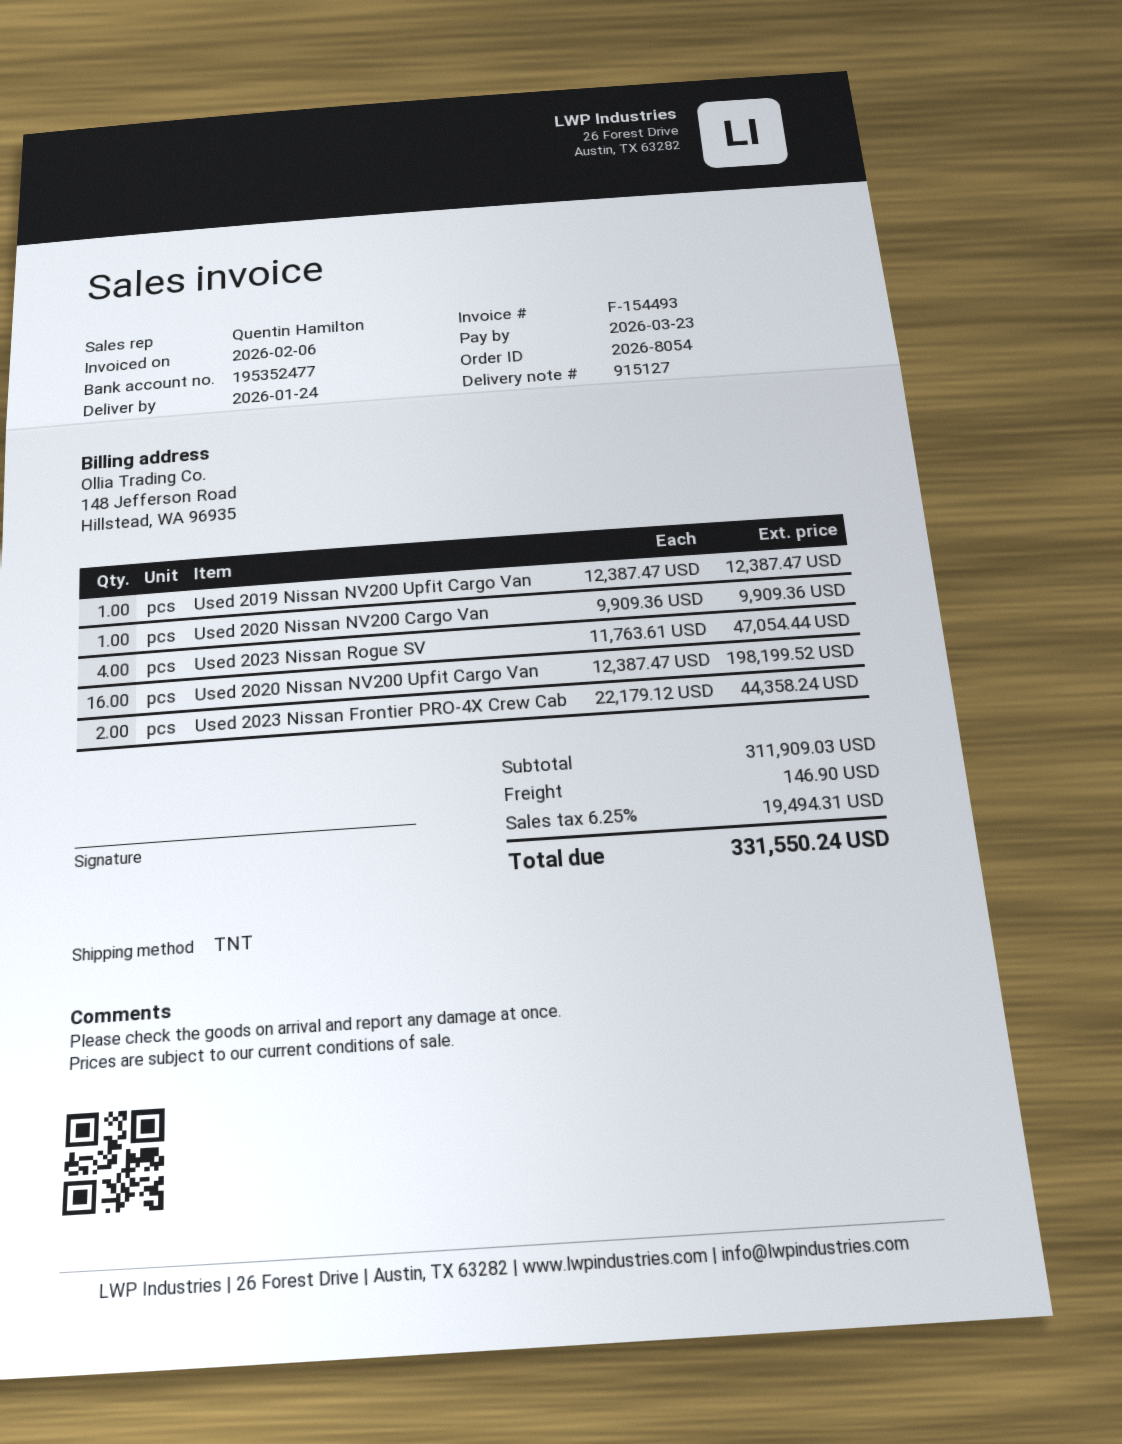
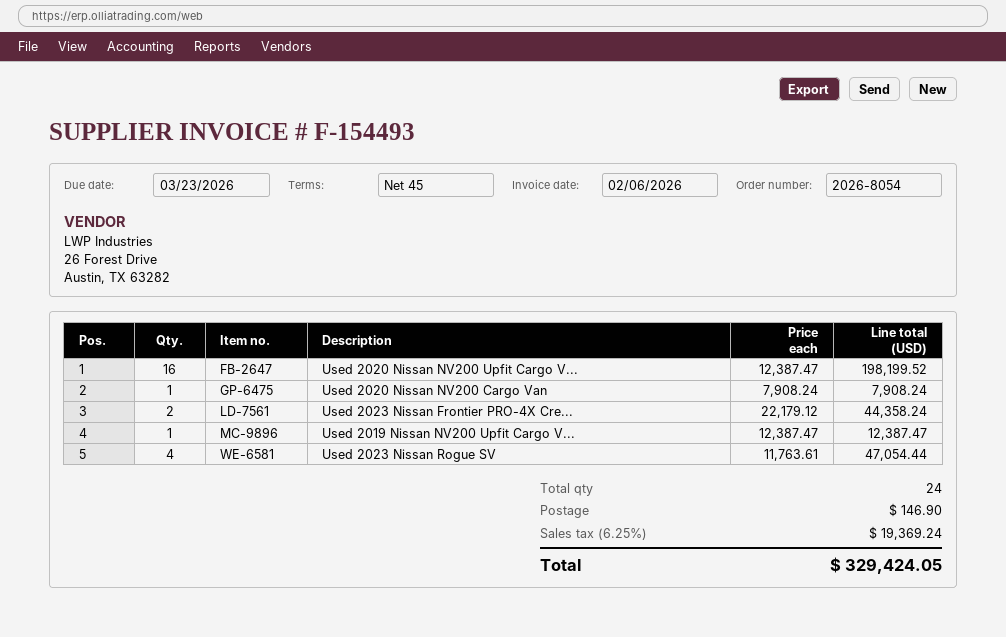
Used 2020 Nissan NV200 Cargo Van: 1 x 9909.36 = 9909.36 -> 1 x 7908.24 = 7908.24
tax: 6.25% = 19494.31 -> 6.25% = 19369.24
total: 331550.24 -> 329424.05

